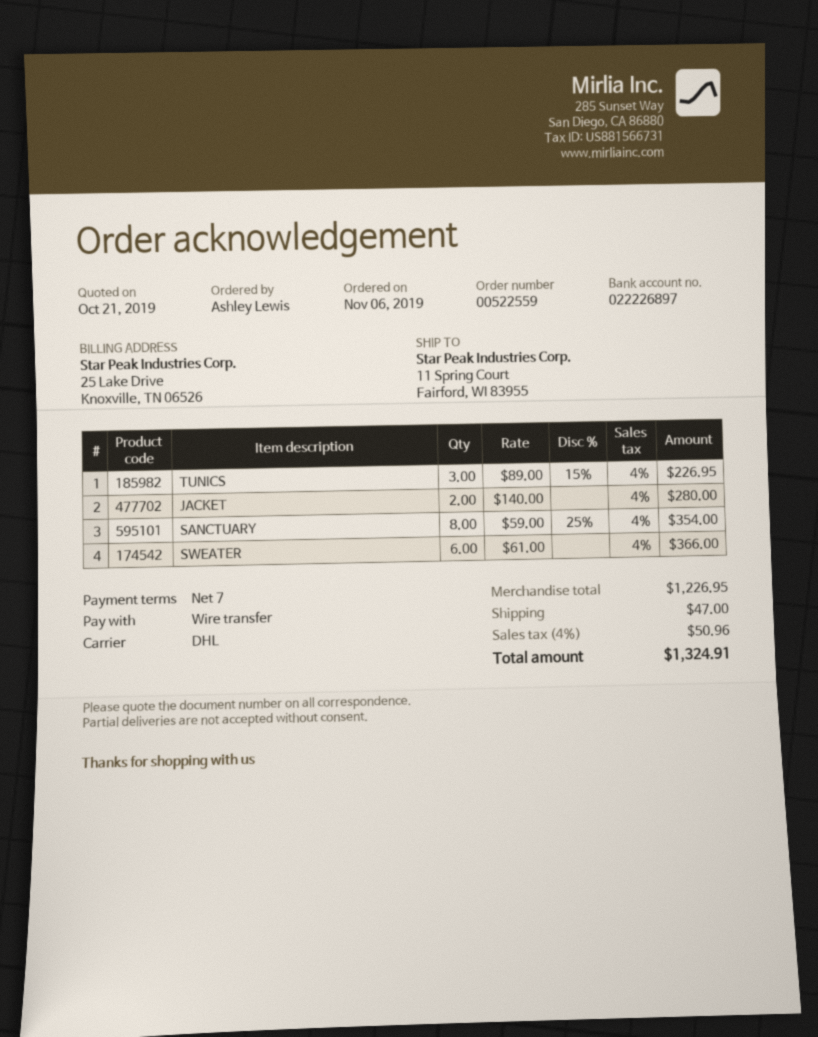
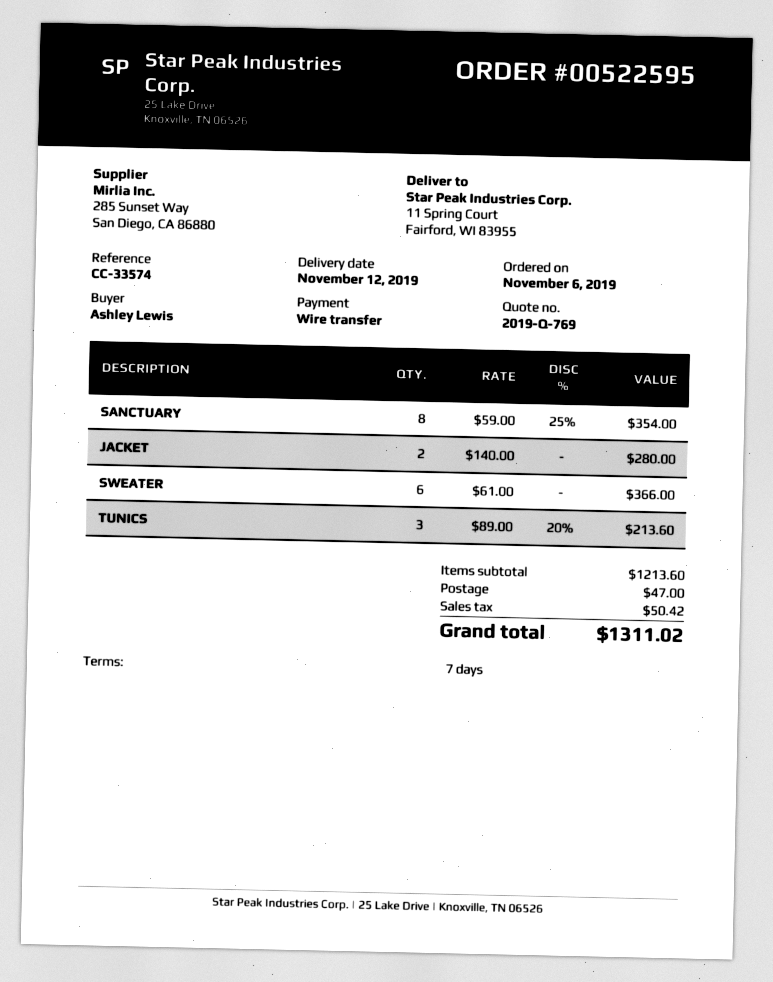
order number: 00522559 -> 00522595
TUNICS: 3 x 89.00 - 15% = 226.95 -> 3 x 89.00 - 20% = 213.60
subtotal: 1226.95 -> 1213.60
tax: 50.96 -> 50.42
total: 1324.91 -> 1311.02

